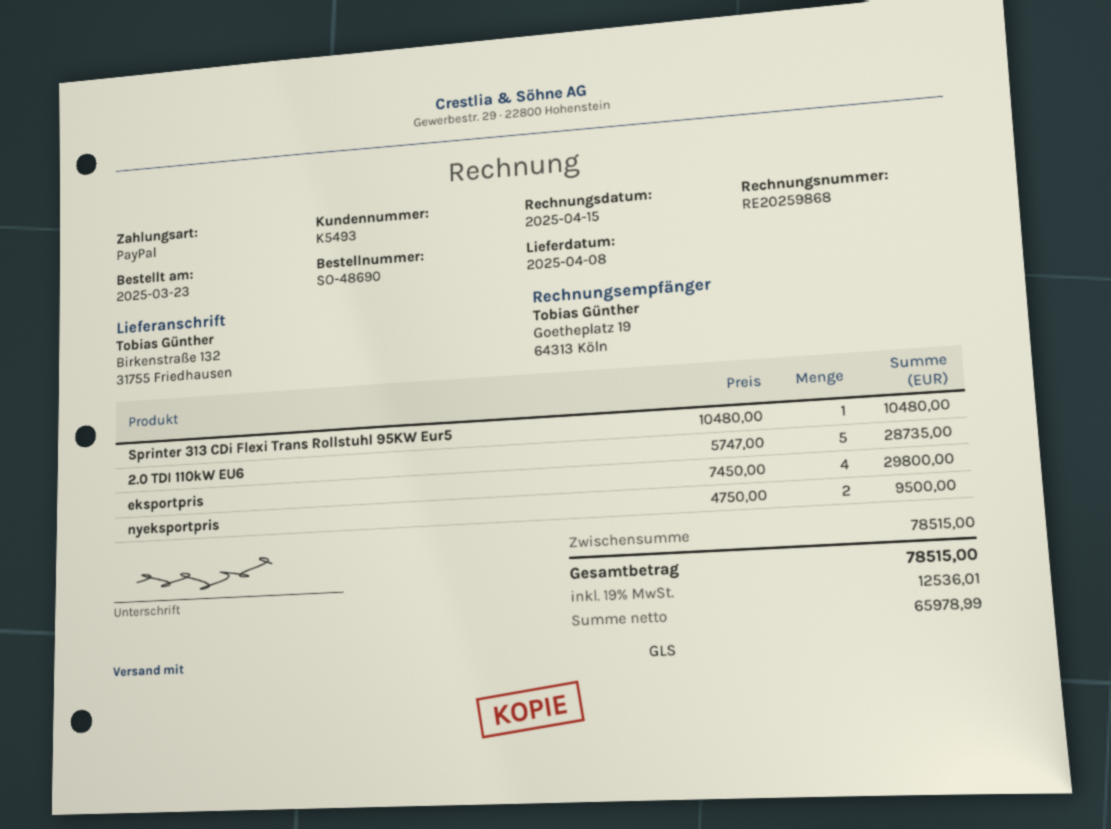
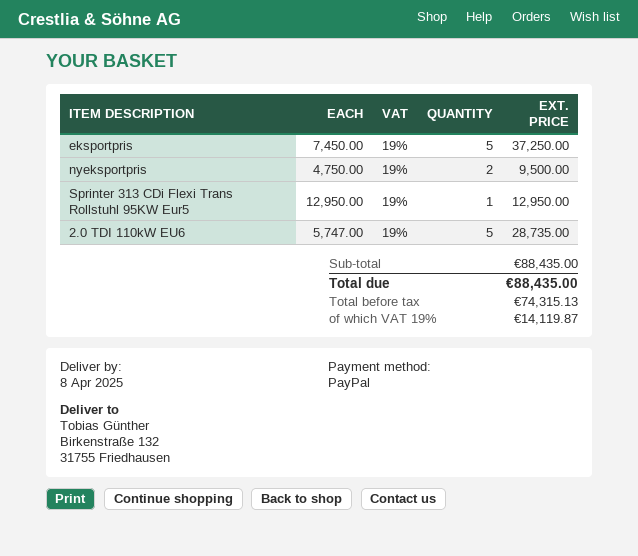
Sprinter 313 CDi Flexi Trans Rollstuhl 95KW Eur5: 1 x 10480.00 = 10480.00 -> 1 x 12950.00 = 12950.00
eksportpris: 4 x 7450.00 = 29800.00 -> 5 x 7450.00 = 37250.00
subtotal: 78515.00 -> 88435.00
net: 65978.99 -> 74315.13
tax: 19% = 12536.01 -> 19% = 14119.87
total: 78515.00 -> 88435.00

